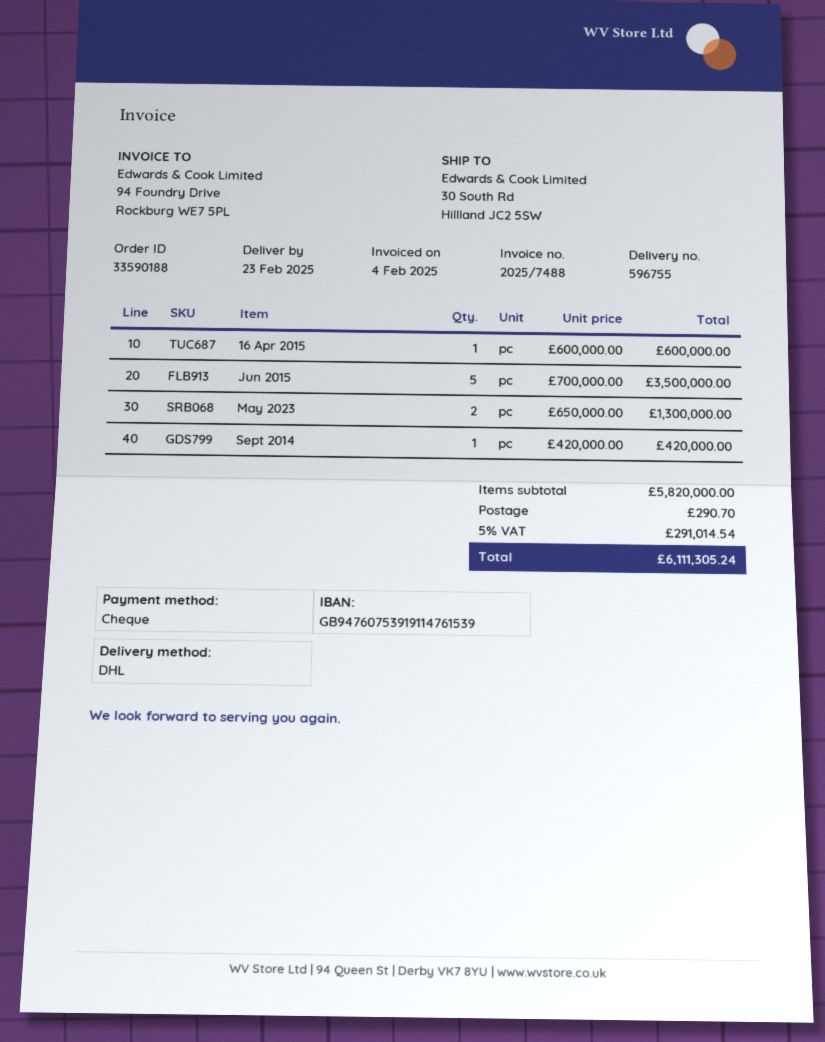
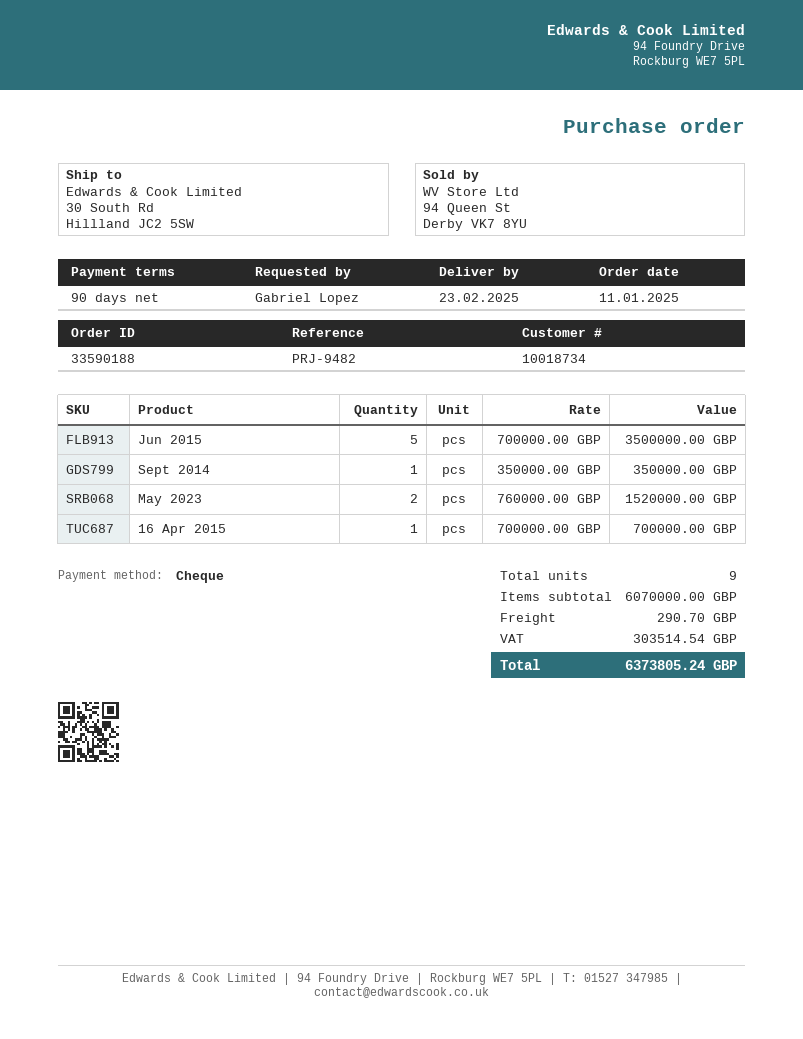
16 Apr 2015: 1 x 600000.00 = 600000.00 -> 1 x 700000.00 = 700000.00
May 2023: 2 x 650000.00 = 1300000.00 -> 2 x 760000.00 = 1520000.00
Sept 2014: 1 x 420000.00 = 420000.00 -> 1 x 350000.00 = 350000.00
subtotal: 5820000.00 -> 6070000.00
tax: 291014.54 -> 303514.54
total: 6111305.24 -> 6373805.24

